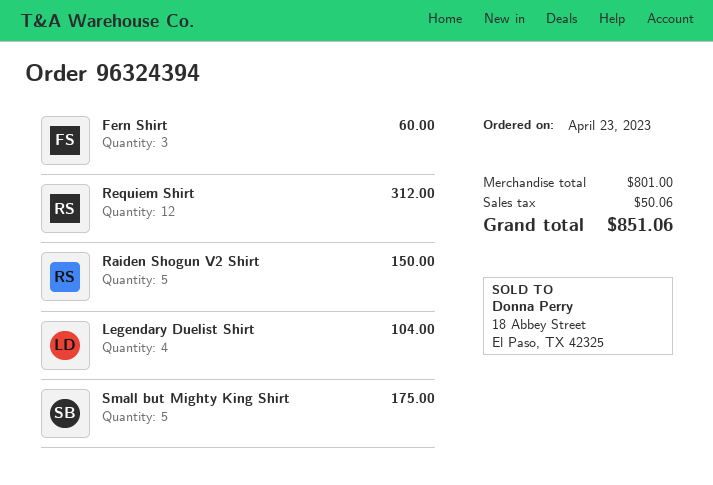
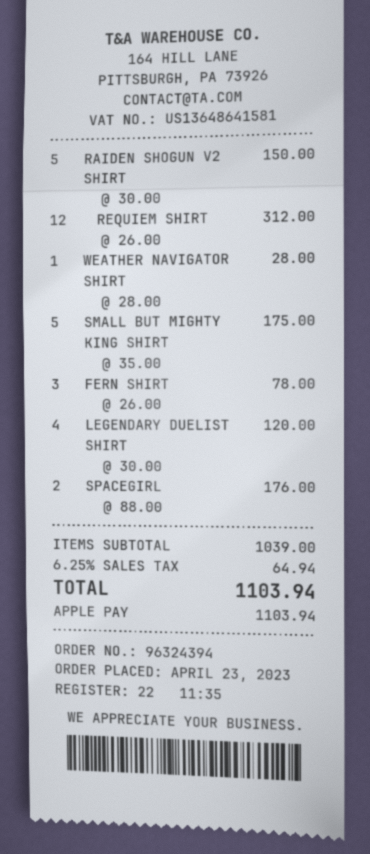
Fern Shirt: 3 for 60.00 -> 3 for 78.00
Legendary Duelist Shirt: 4 for 104.00 -> 4 for 120.00
WEATHER NAVIGATOR SHIRT: none -> 1 for 28.00
SPACEGIRL: none -> 2 for 176.00
subtotal: 801.00 -> 1039.00
tax: 50.06 -> 64.94
total: 851.06 -> 1103.94

